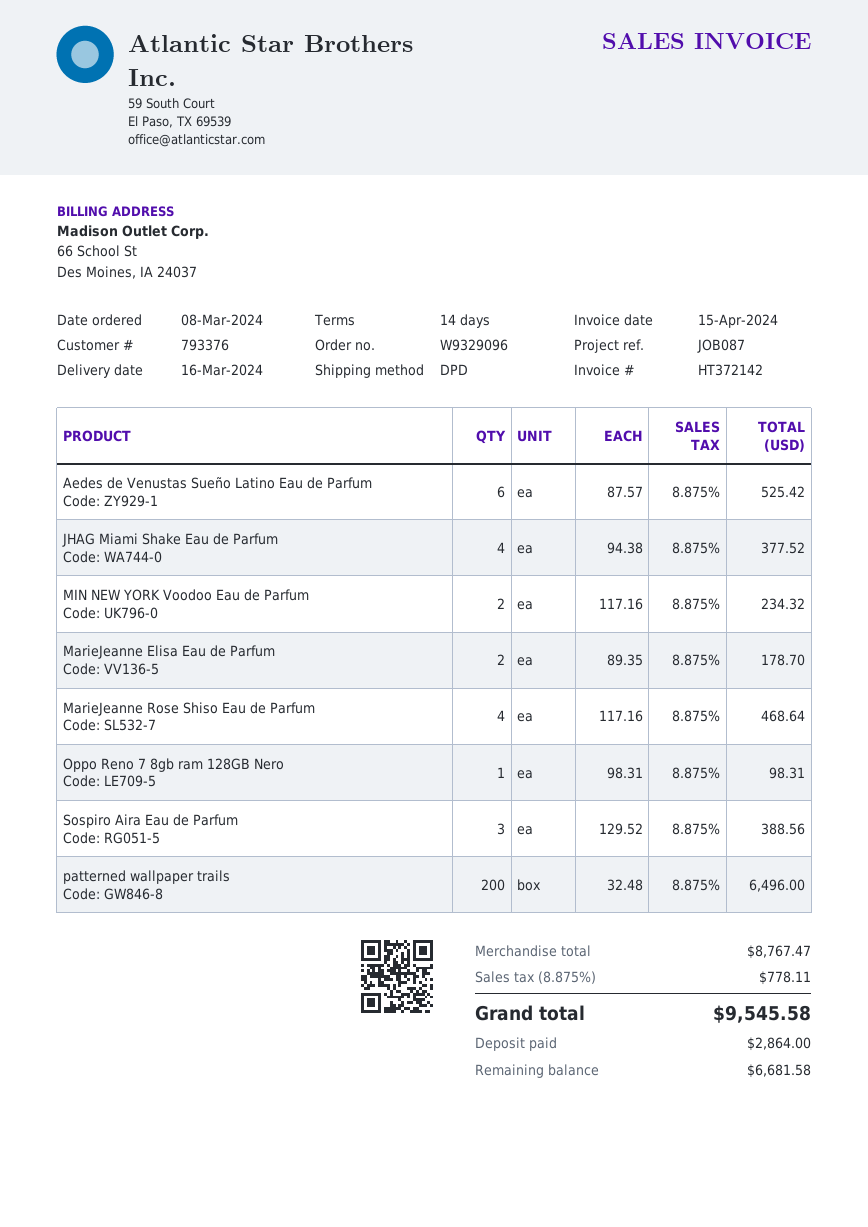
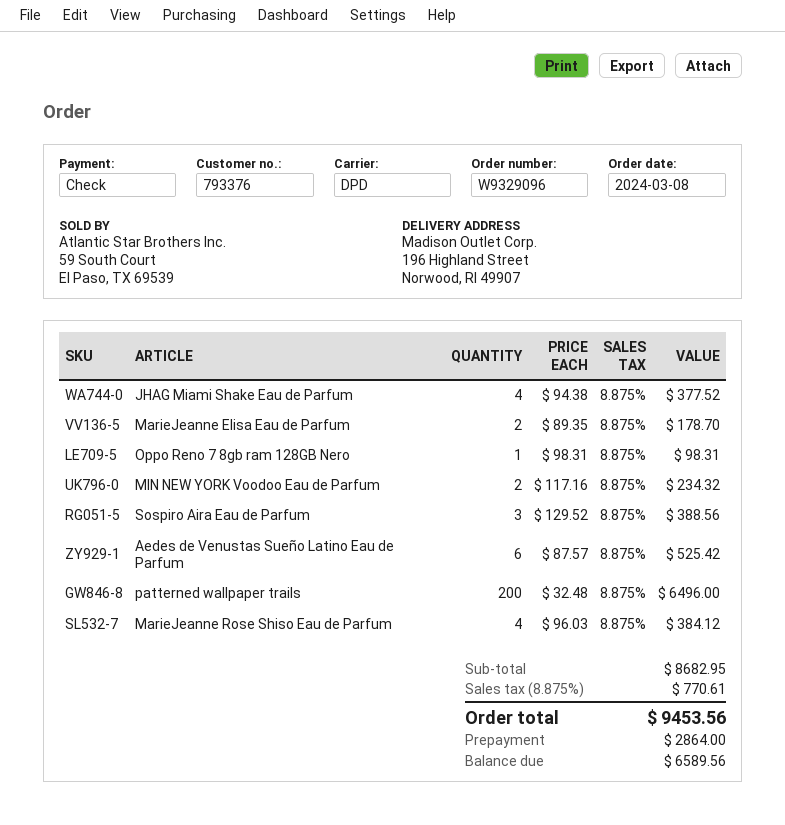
MarieJeanne Rose Shiso Eau de Parfum: 4 x 117.16 = 468.64 -> 4 x 96.03 = 384.12
subtotal: 8767.47 -> 8682.95
tax: 8.875% = 778.11 -> 8.875% = 770.61
total: 9545.58 -> 9453.56
balance: 6681.58 -> 6589.56

